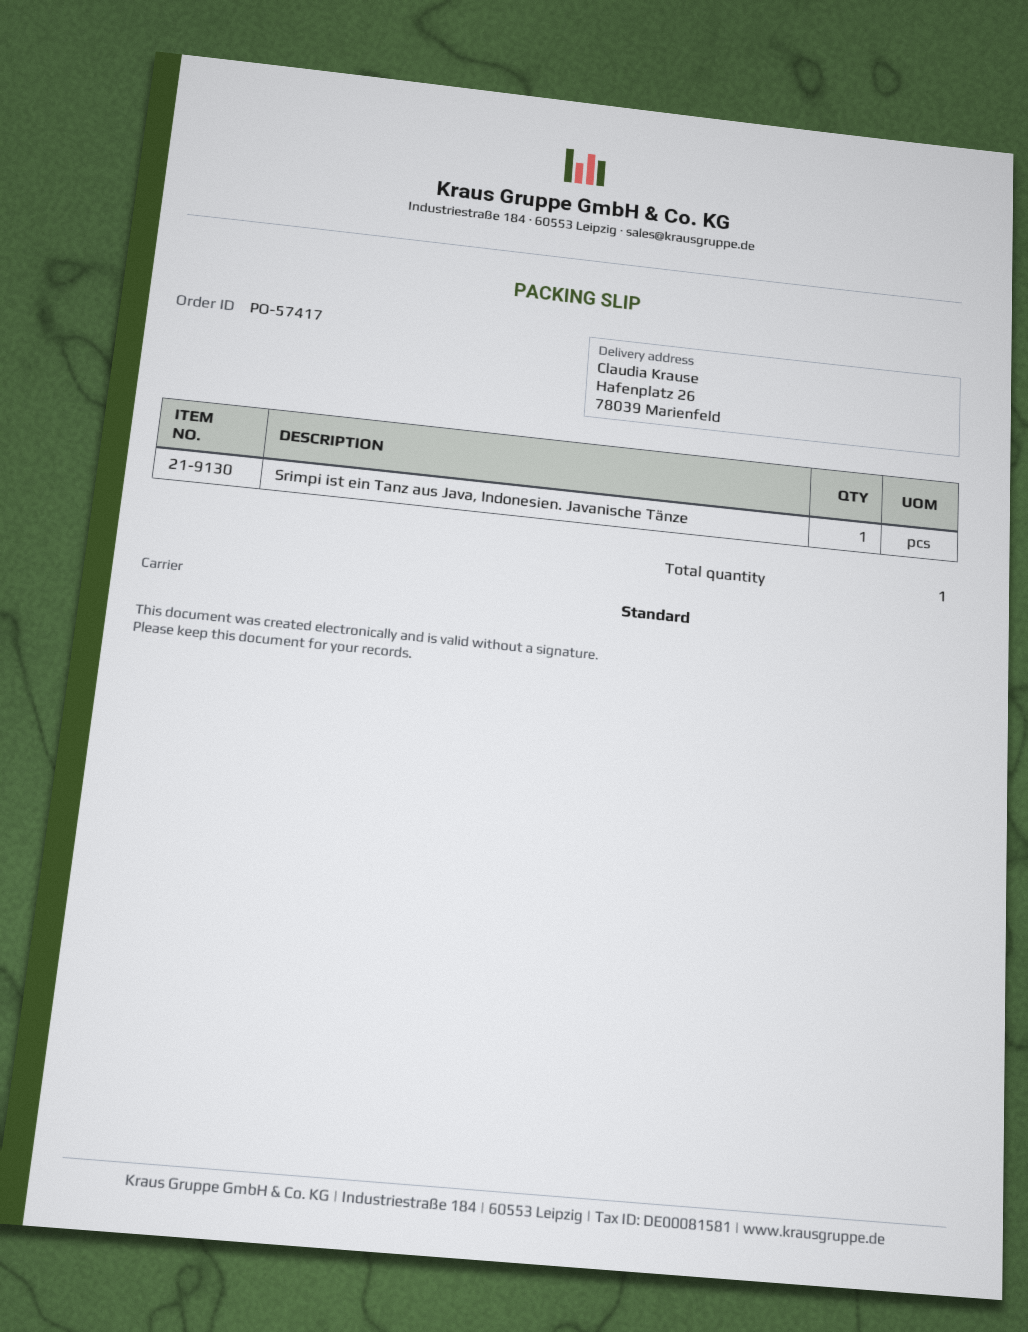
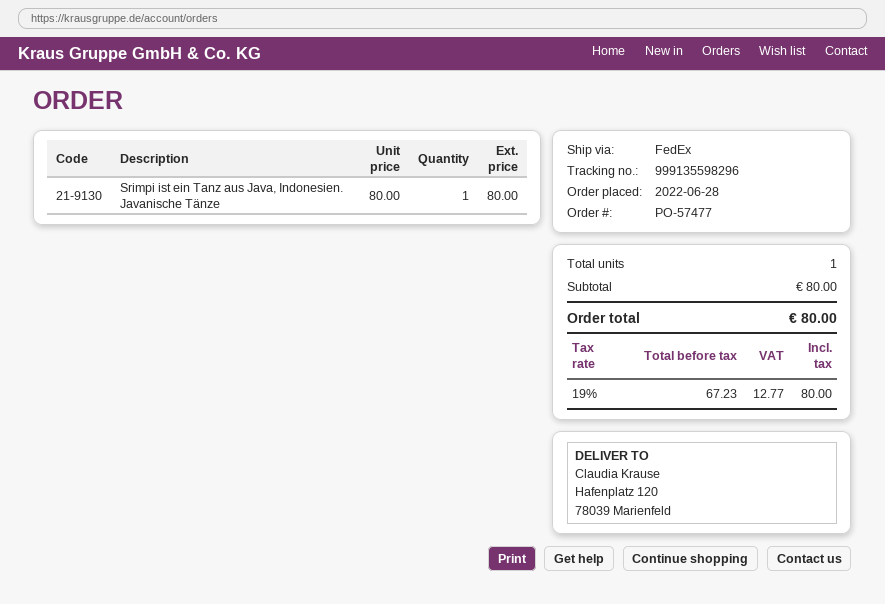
order number: PO-57417 -> PO-57477
shipping method: standard -> FedEx
ship to: Hafenplatz 26, 78039 Marienfeld -> Hafenplatz 120, 78039 Marienfeld

